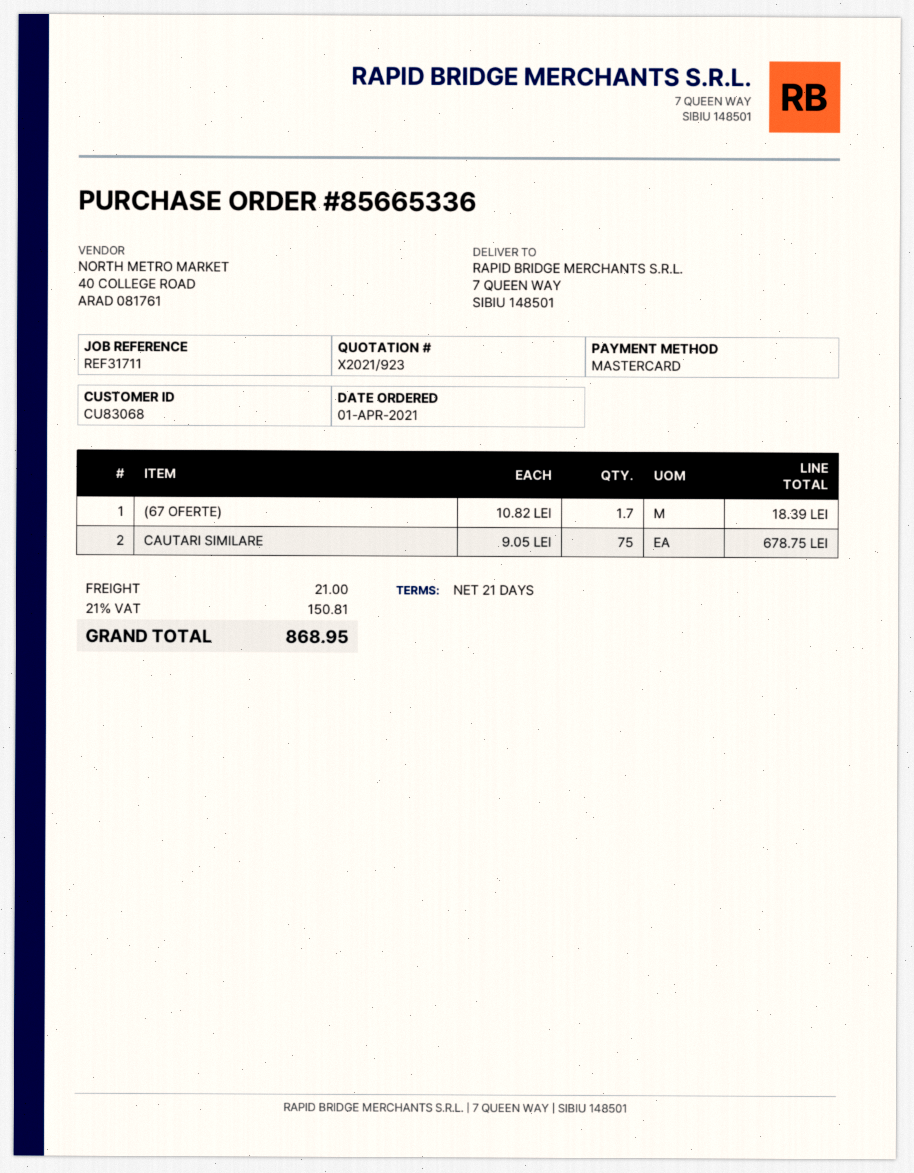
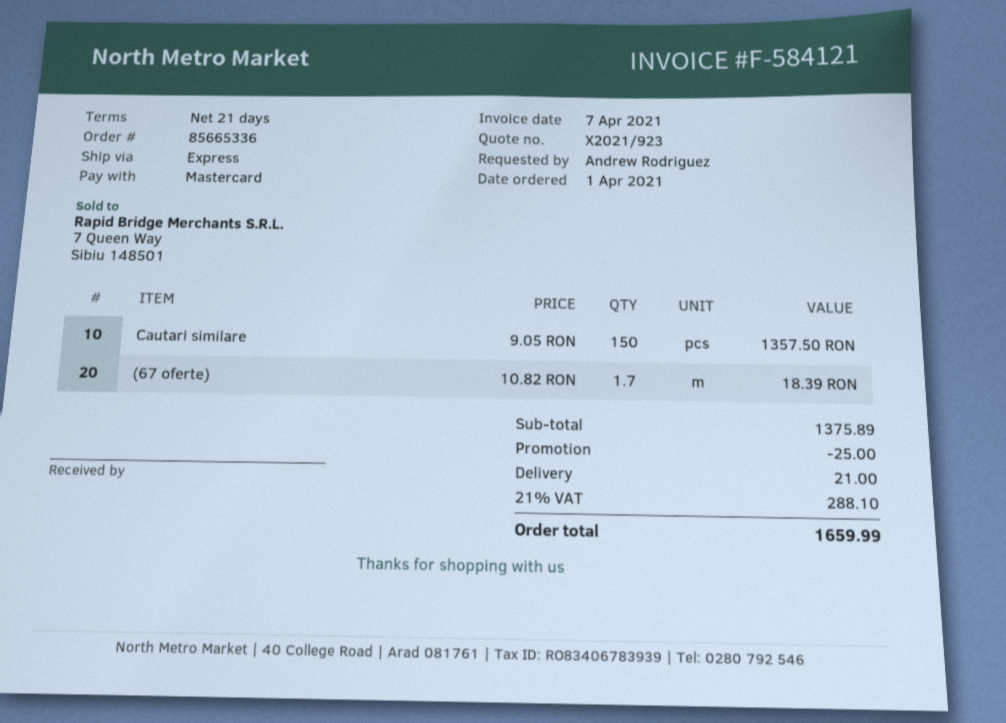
CAUTARI SIMILARE: 75 x 9.05 = 678.75 -> 150 x 9.05 = 1357.50
discount: none -> 25.00
tax: 21% = 150.81 -> 21% = 288.10
total: 868.95 -> 1659.99

